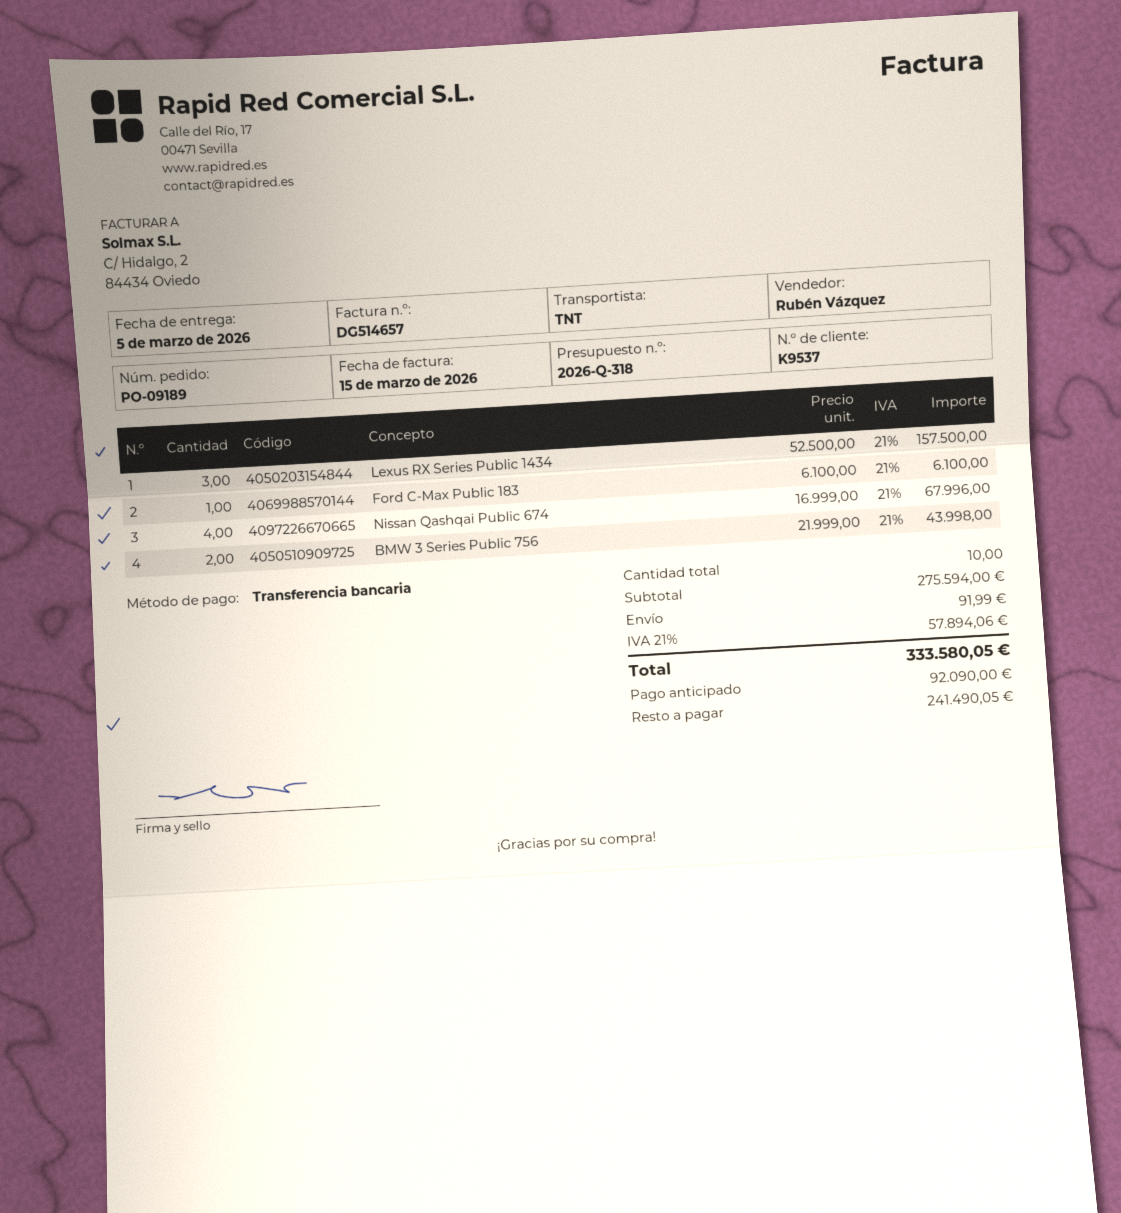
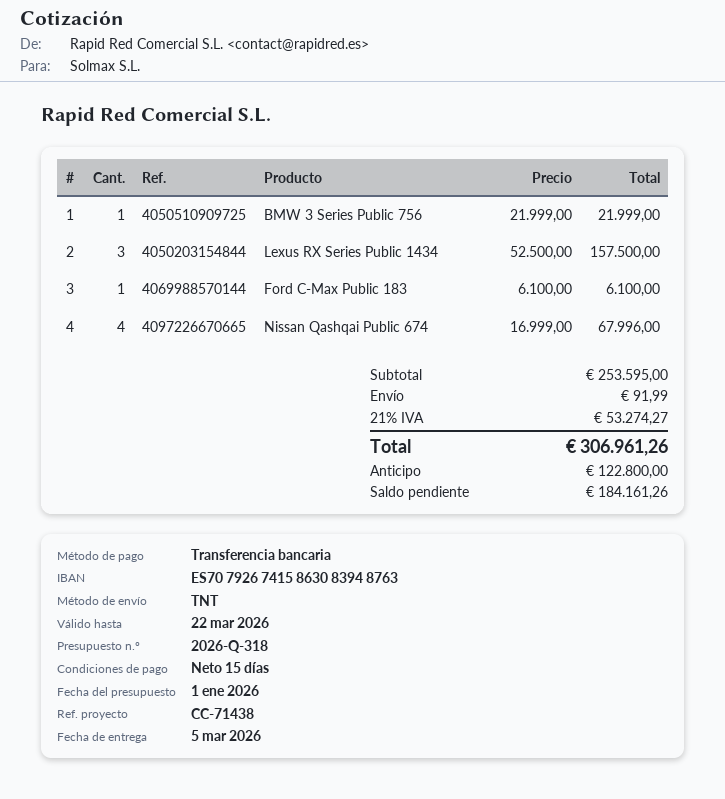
BMW 3 Series Public 756: 2 x 21999.00 = 43998.00 -> 1 x 21999.00 = 21999.00
subtotal: 275594.00 -> 253595.00
tax: 21% = 57894.06 -> 21% = 53274.27
total: 333580.05 -> 306961.26
deposit: 92090.00 -> 122800.00
balance: 241490.05 -> 184161.26

